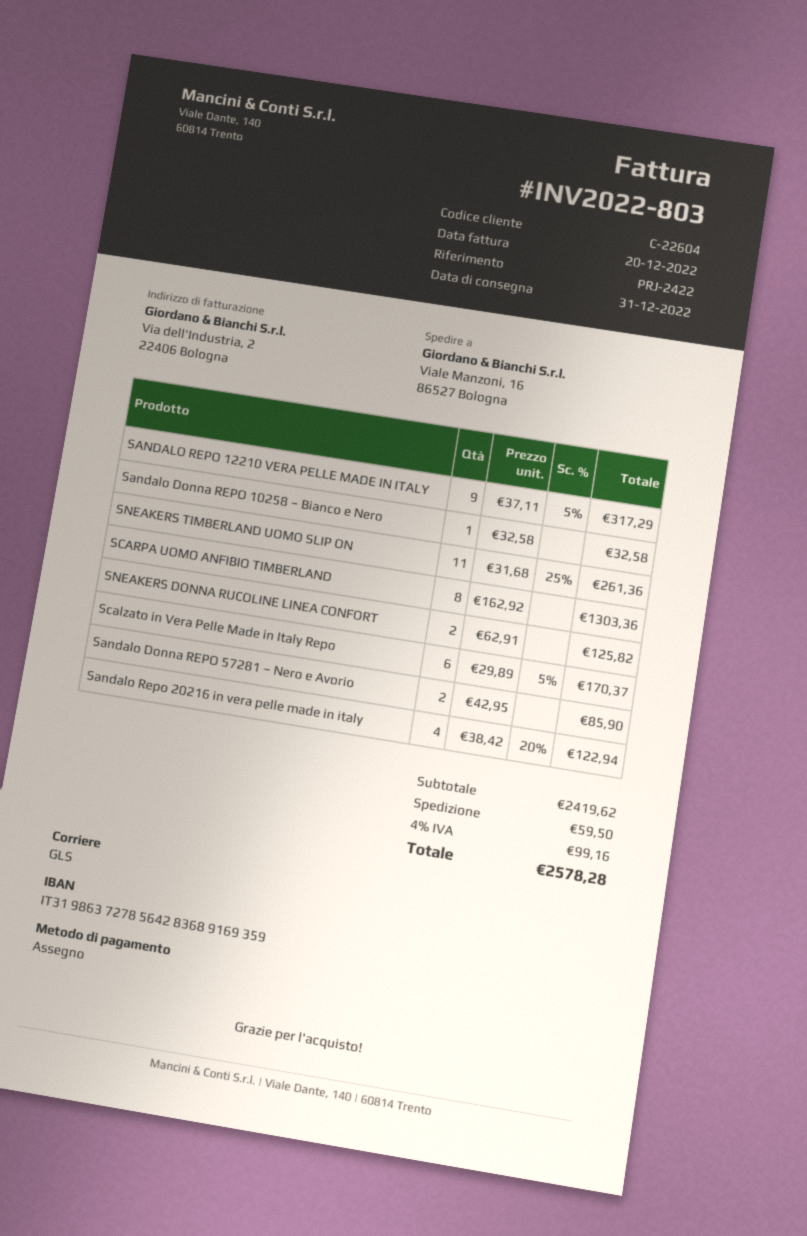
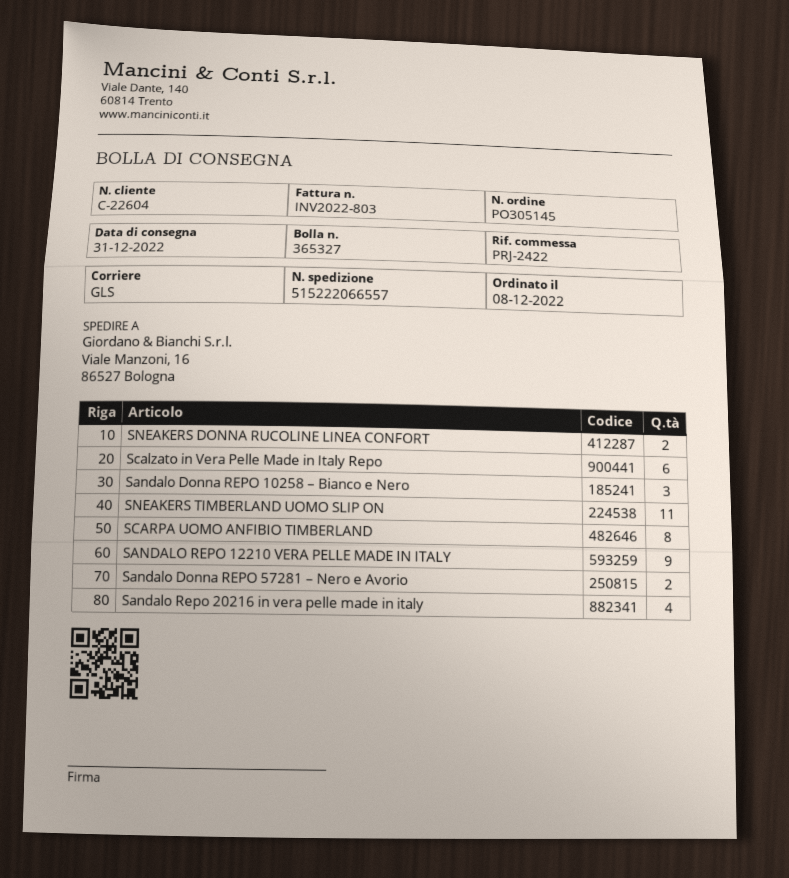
Sandalo Donna REPO 10258 – Bianco e Nero: 1 -> 3

